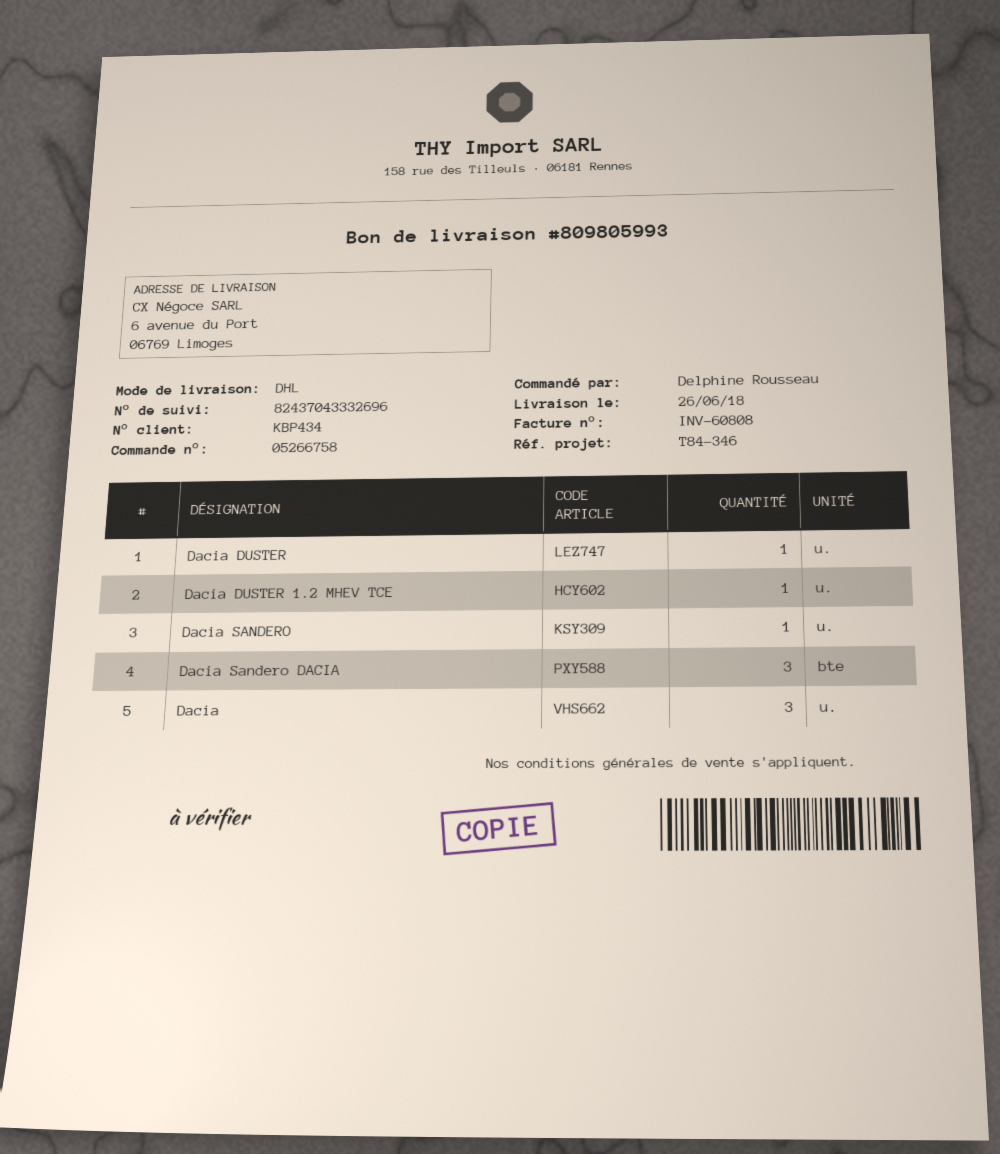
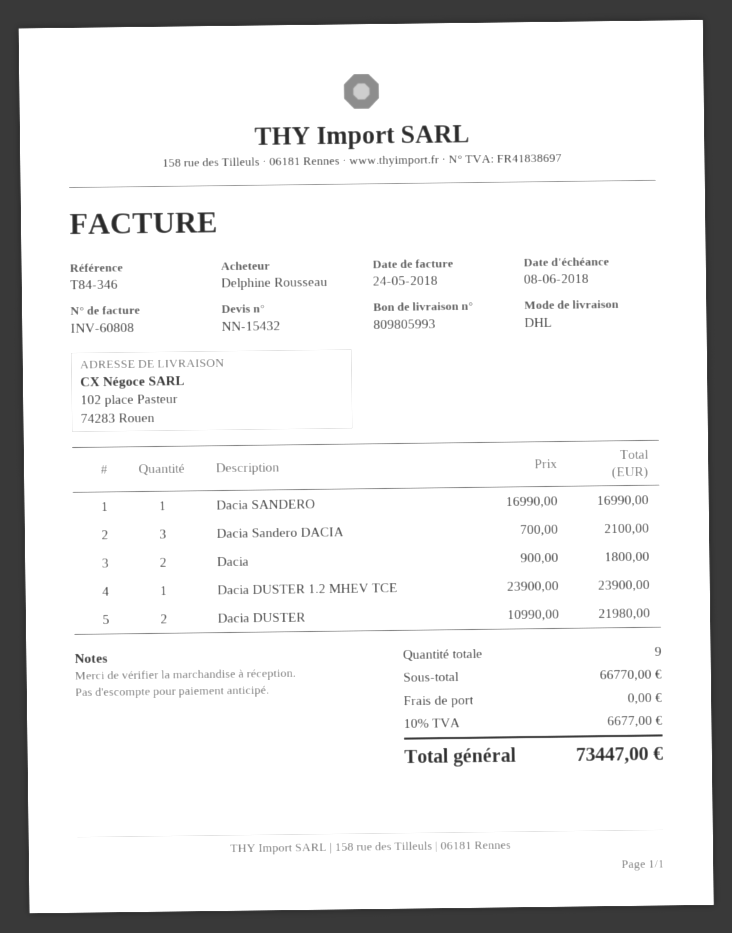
ship to: 6 avenue du Port, 06769 Limoges -> 102 place Pasteur, 74283 Rouen
Dacia DUSTER: 1 -> 2
Dacia: 3 -> 2

